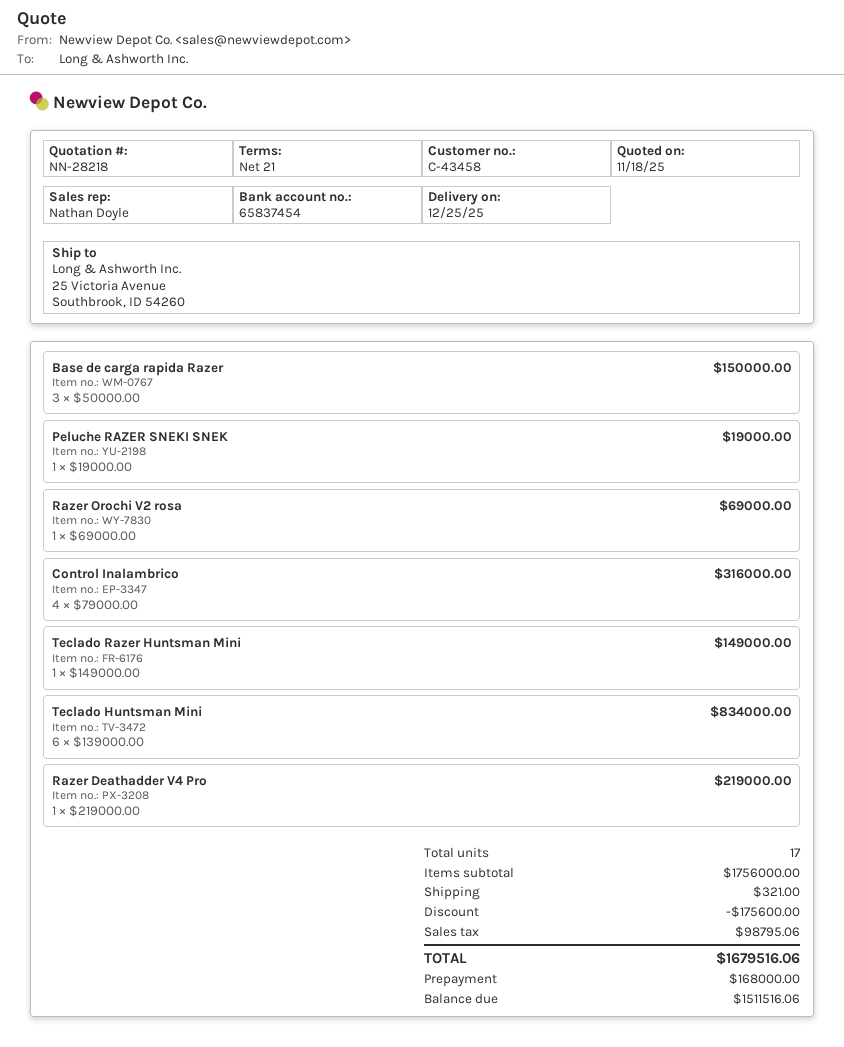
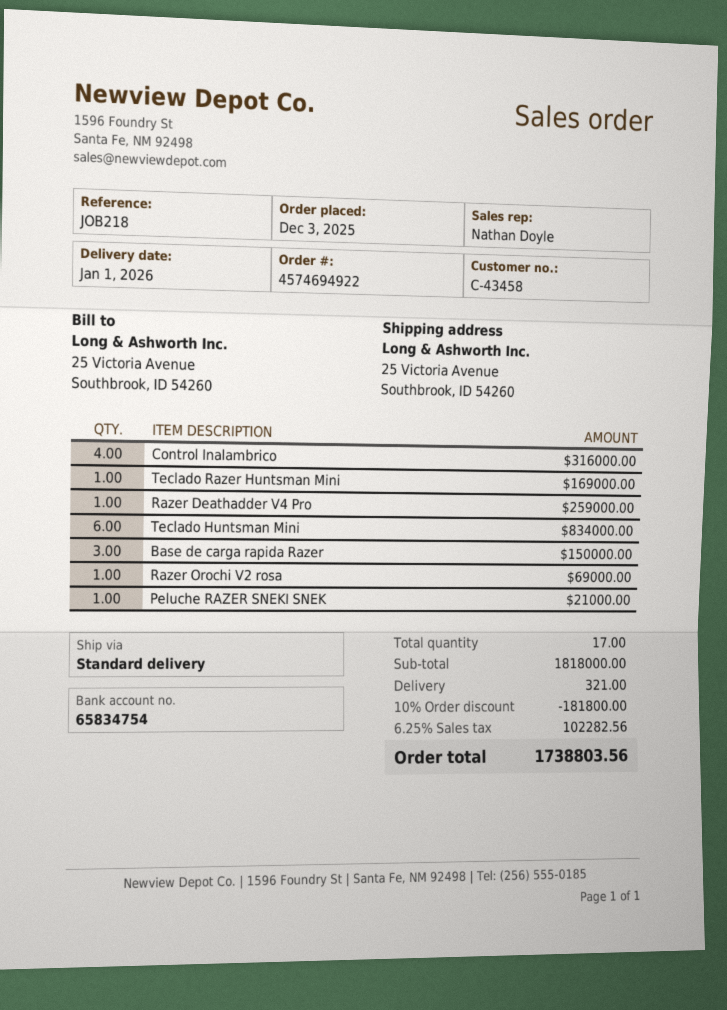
delivery date: 2025-12-25 -> 2026-01-01
bank account: 65837454 -> 65834754
Peluche RAZER SNEKI SNEK: 1 for 19000.00 -> 1 for 21000.00
Teclado Razer Huntsman Mini: 1 for 149000.00 -> 1 for 169000.00
Razer Deathadder V4 Pro: 1 for 219000.00 -> 1 for 259000.00
subtotal: 1756000.00 -> 1818000.00
discount: 175600.00 -> 181800.00
tax: 98795.06 -> 102282.56
total: 1679516.06 -> 1738803.56

